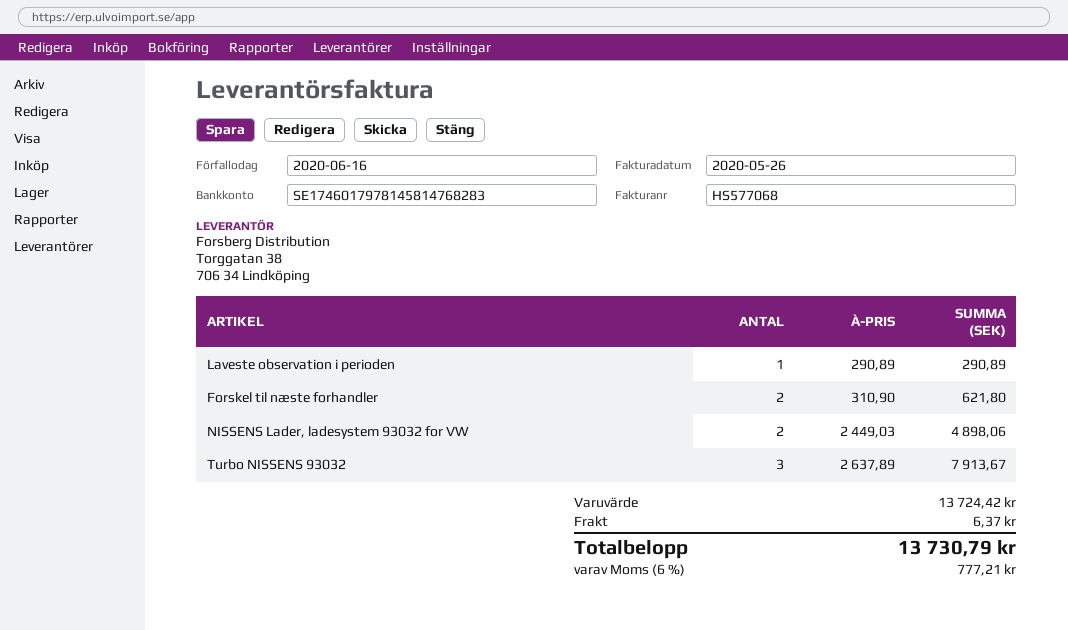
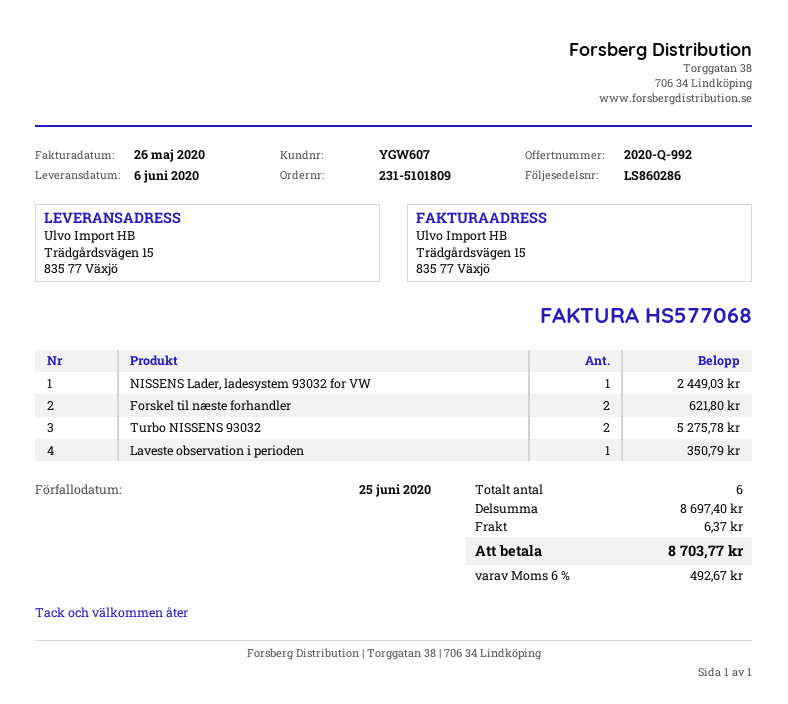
due date: 2020-06-16 -> 2020-06-25
Laveste observation i perioden: 1 for 290.89 -> 1 for 350.79
NISSENS Lader, ladesystem 93032 for VW: 2 for 4898.06 -> 1 for 2449.03
Turbo NISSENS 93032: 3 for 7913.67 -> 2 for 5275.78
subtotal: 13724.42 -> 8697.40
tax: 6% = 777.21 -> 6% = 492.67
total: 13730.79 -> 8703.77

